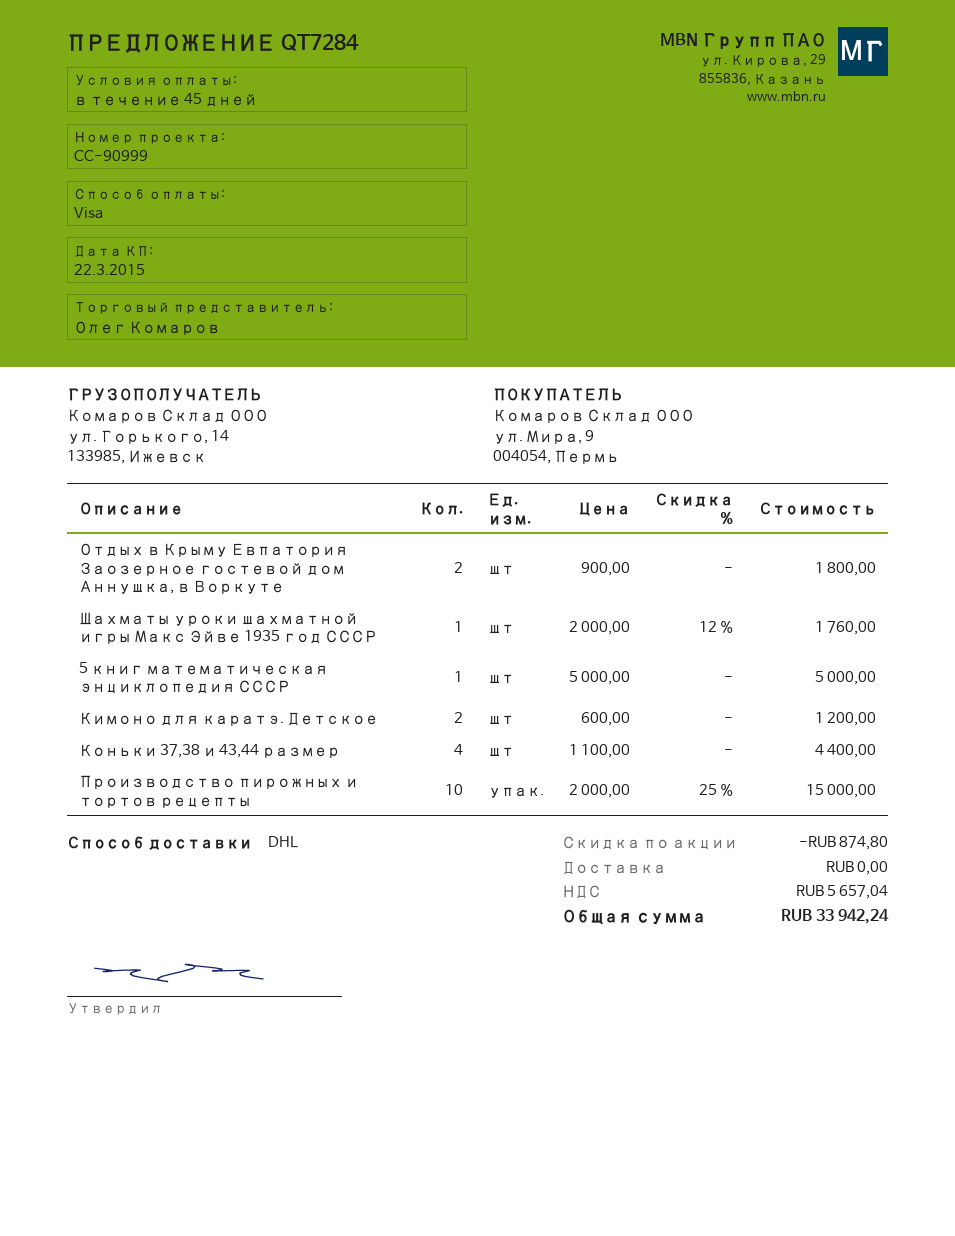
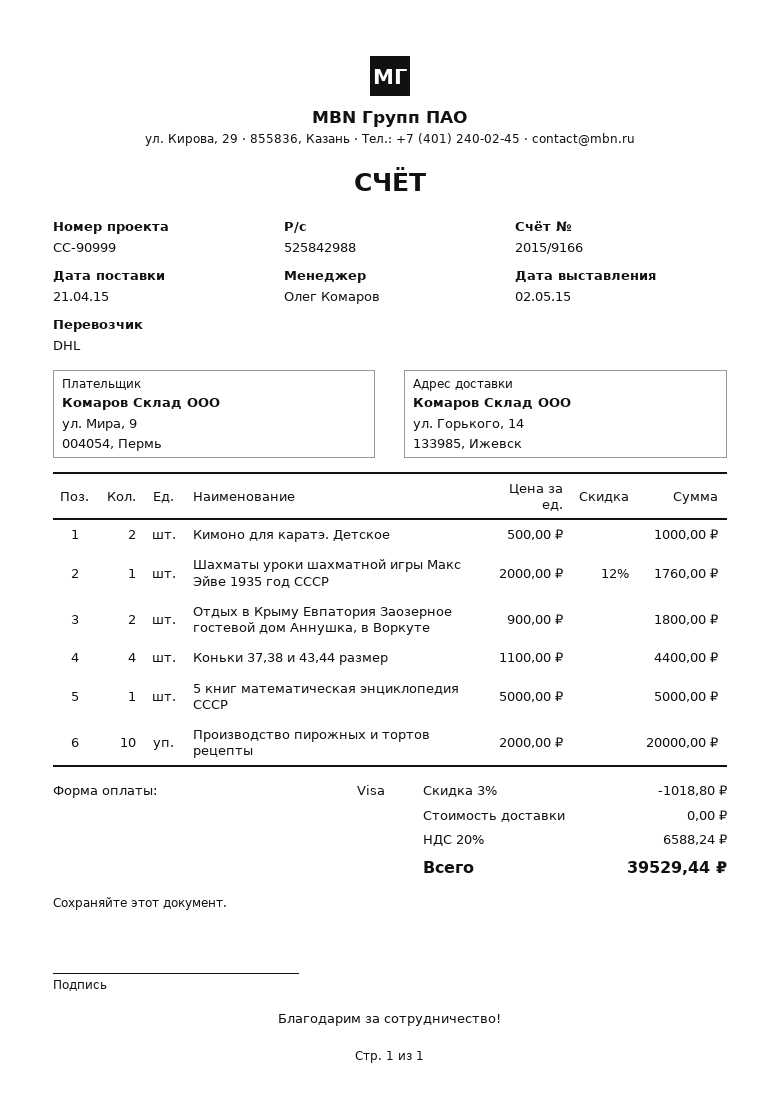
Кимоно для каратэ. Детское: 2 x 600.00 = 1200.00 -> 2 x 500.00 = 1000.00
Производство пирожных и тортов рецепты: 10 x 2000.00 - 25% = 15000.00 -> 10 x 2000.00 = 20000.00
discount: 874.80 -> 1018.80
tax: 5657.04 -> 6588.24
total: 33942.24 -> 39529.44

